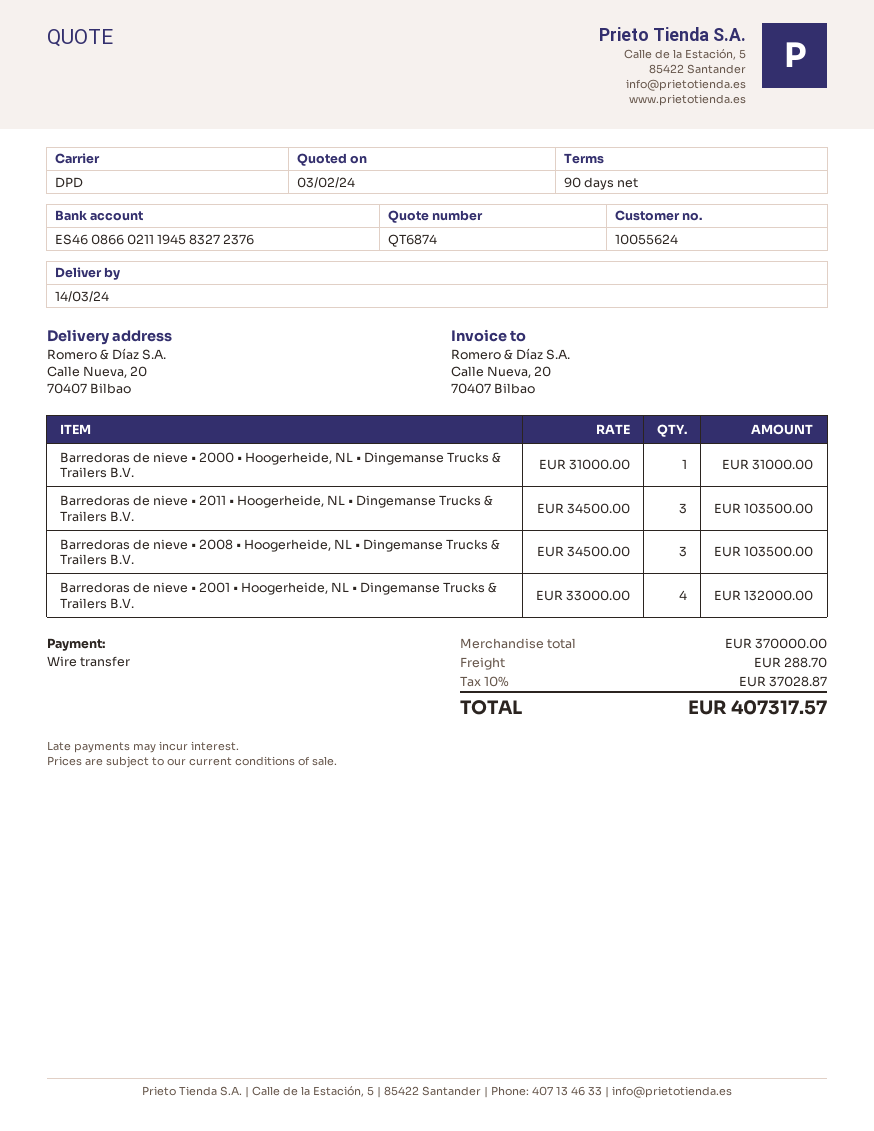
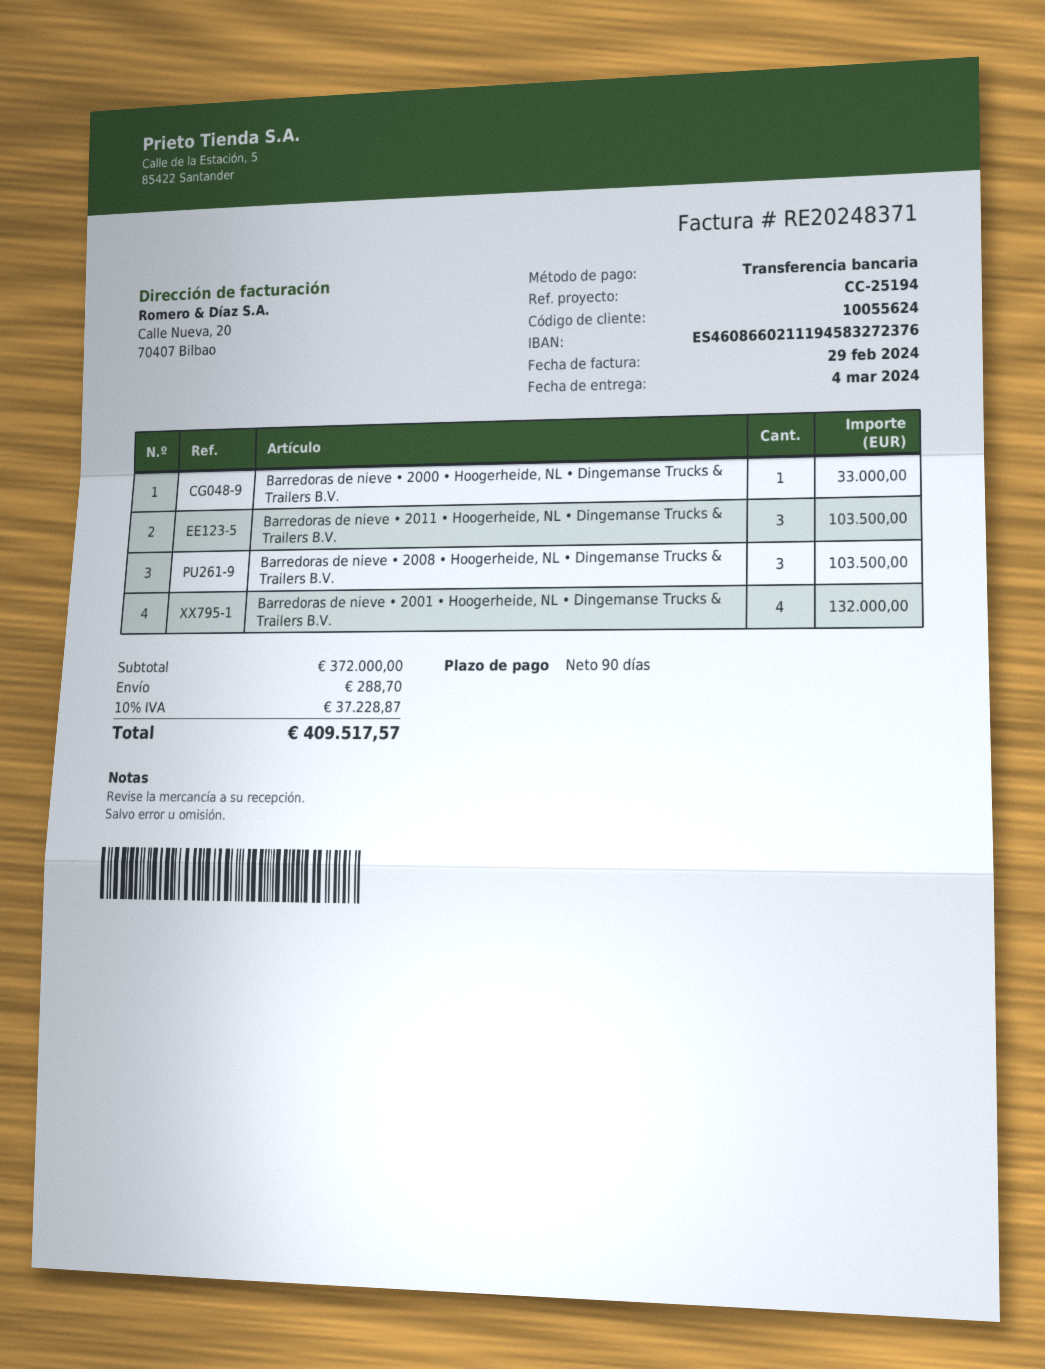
delivery date: 2024-03-14 -> 2024-03-04
Barredoras de nieve • 2000 • Hoogerheide, NL • Dingemanse Trucks & Trailers B.V.: 1 for 31000.00 -> 1 for 33000.00
subtotal: 370000.00 -> 372000.00
tax: 10% = 37028.87 -> 10% = 37228.87
total: 407317.57 -> 409517.57

